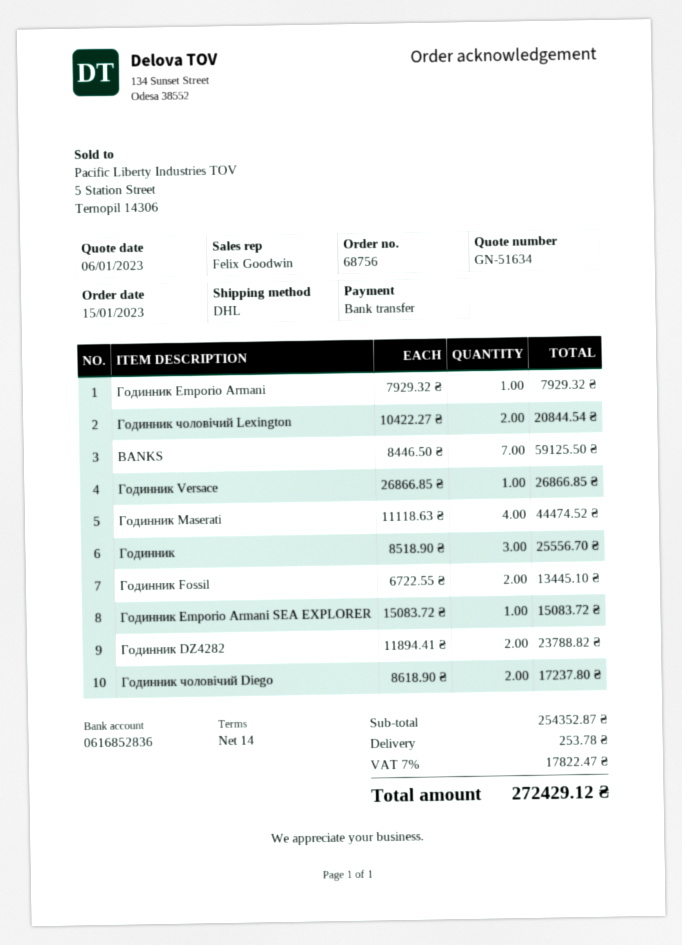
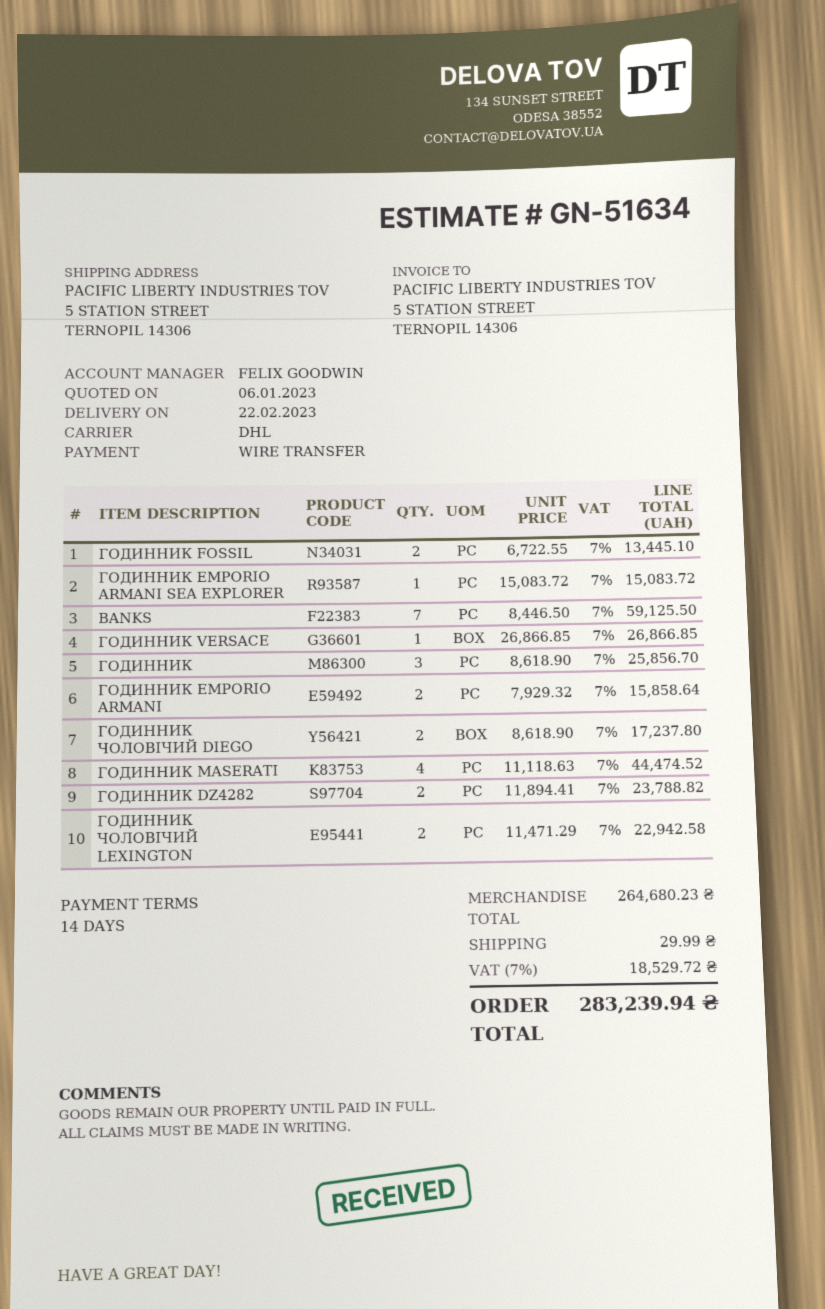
Годинник Emporio Armani: 1 x 7929.32 = 7929.32 -> 2 x 7929.32 = 15858.64
Годинник чоловічий Lexington: 2 x 10422.27 = 20844.54 -> 2 x 11471.29 = 22942.58
Годинник: 3 x 8518.90 = 25556.70 -> 3 x 8618.90 = 25856.70
subtotal: 254352.87 -> 264680.23
shipping: 253.78 -> 29.99
tax: 7% = 17822.47 -> 7% = 18529.72
total: 272429.12 -> 283239.94

